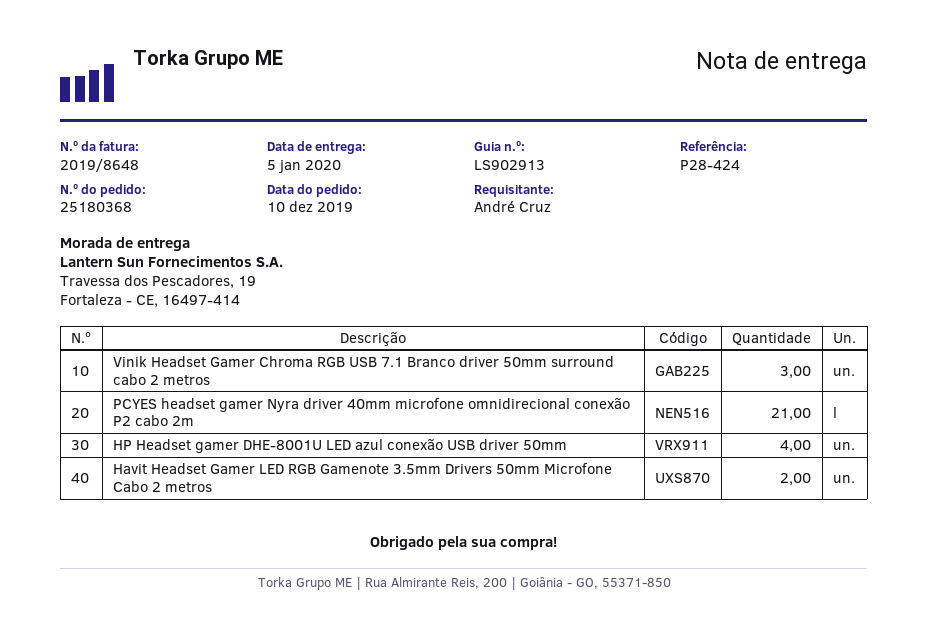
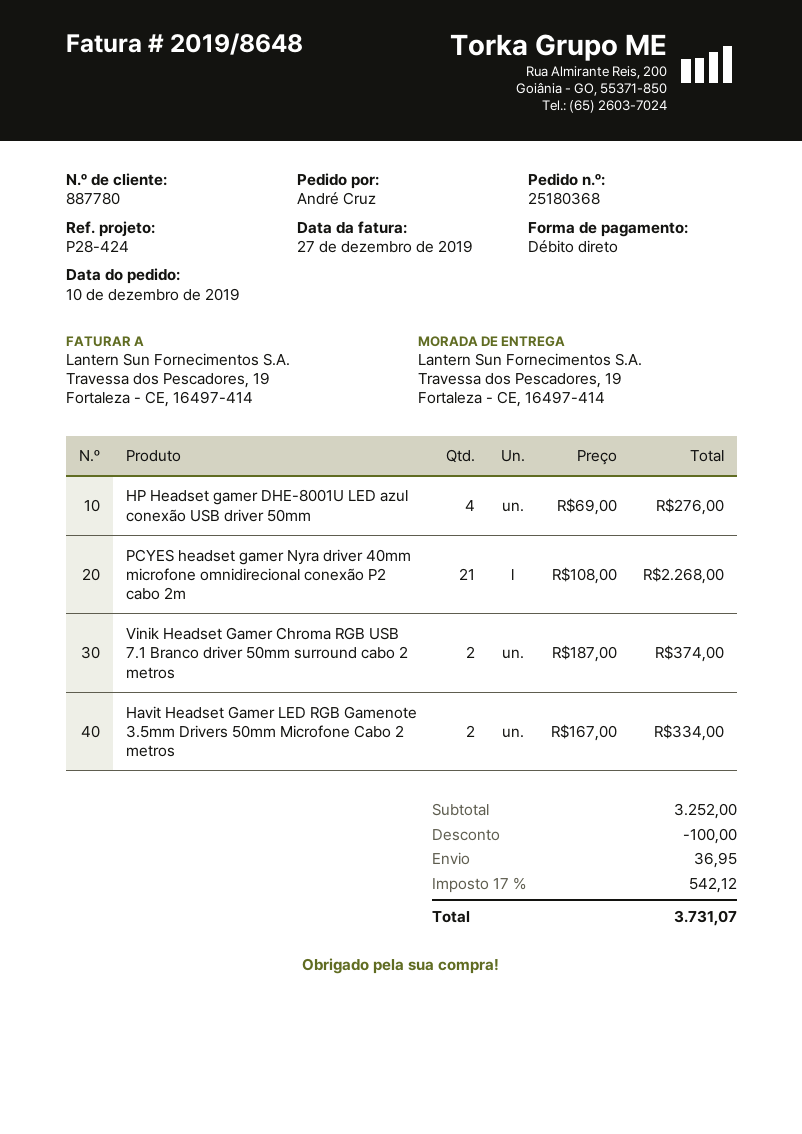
Vinik Headset Gamer Chroma RGB USB 7.1 Branco driver 50mm surround cabo 2 metros: 3 -> 2

